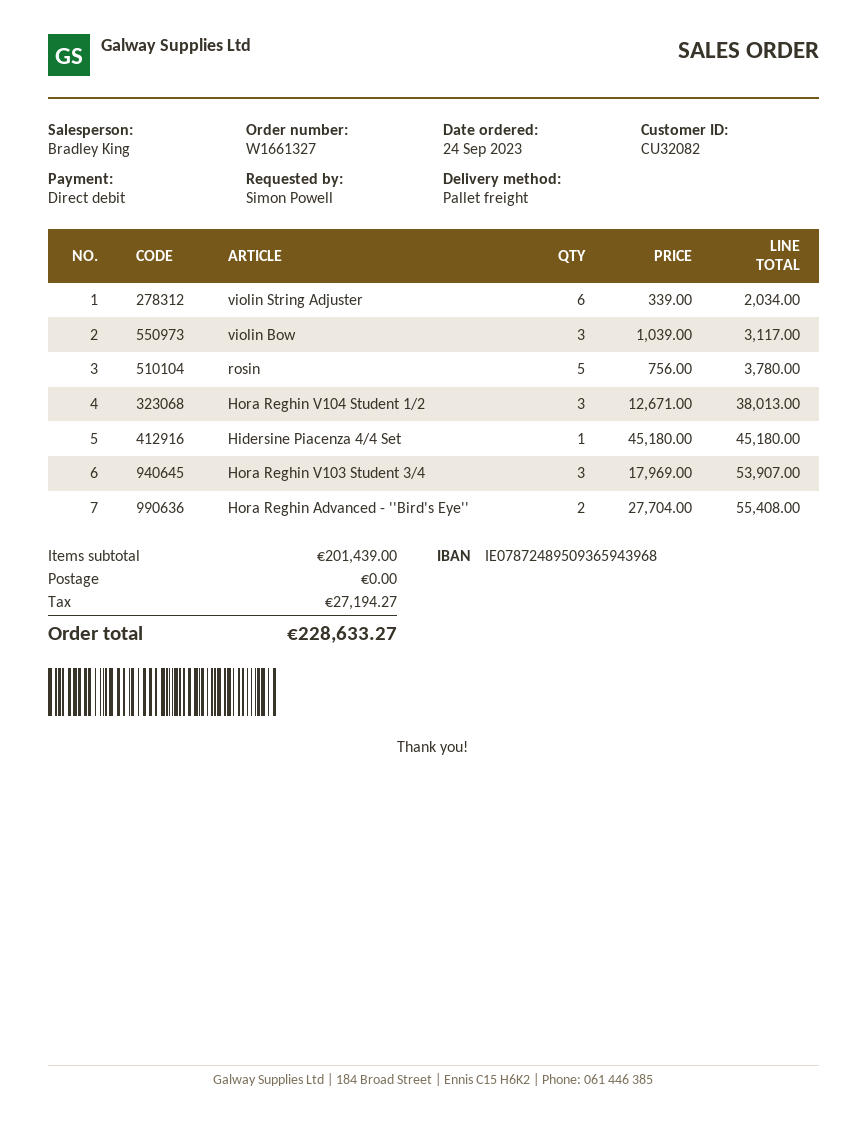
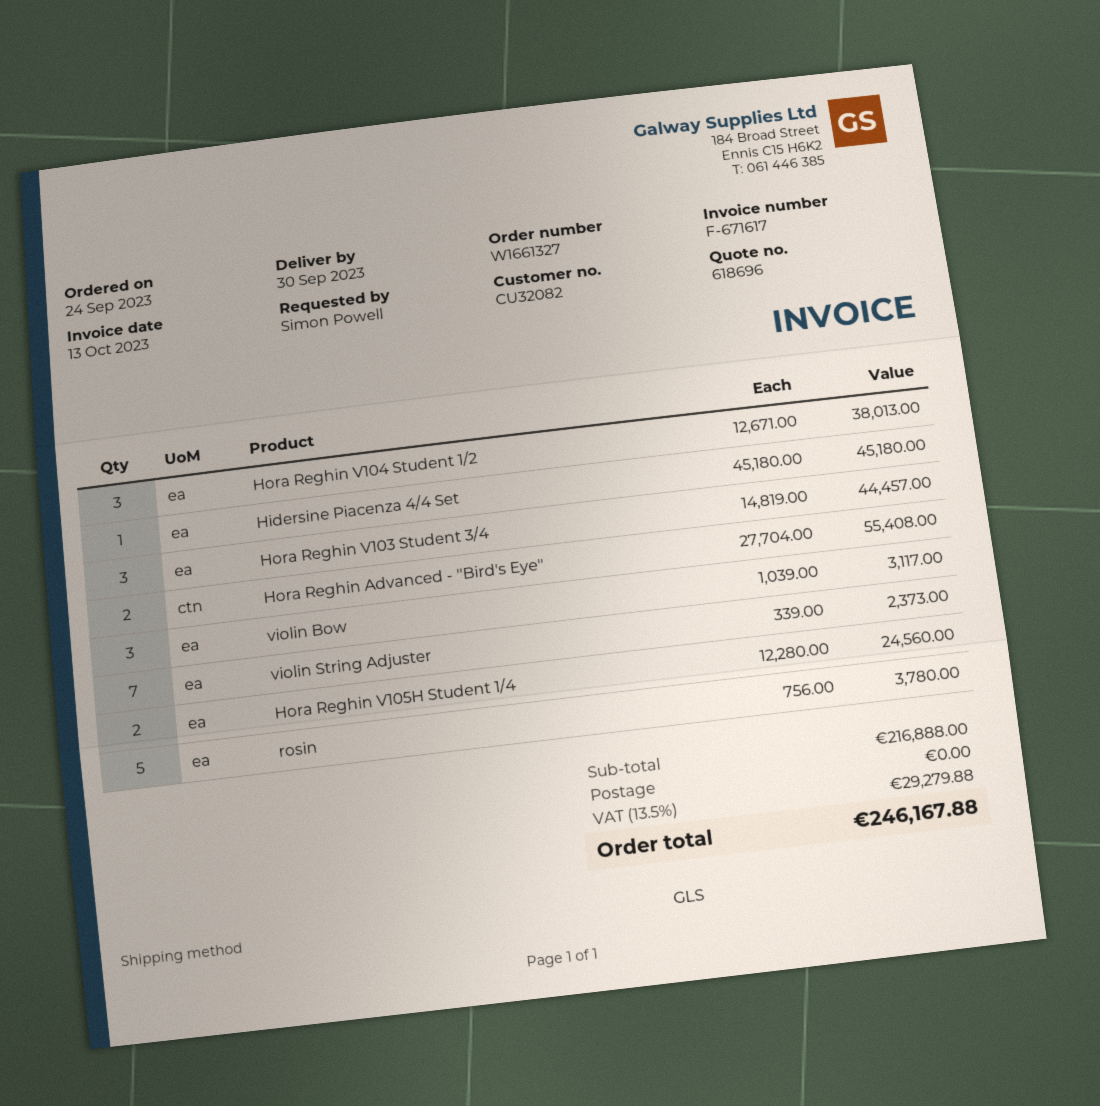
shipping method: pallet freight -> GLS
violin String Adjuster: 6 x 339.00 = 2034.00 -> 7 x 339.00 = 2373.00
Hora Reghin V103 Student 3/4: 3 x 17969.00 = 53907.00 -> 3 x 14819.00 = 44457.00
Hora Reghin V105H Student 1/4: none -> 2 x 12280.00 = 24560.00
subtotal: 201439.00 -> 216888.00
tax: 27194.27 -> 29279.88
total: 228633.27 -> 246167.88

